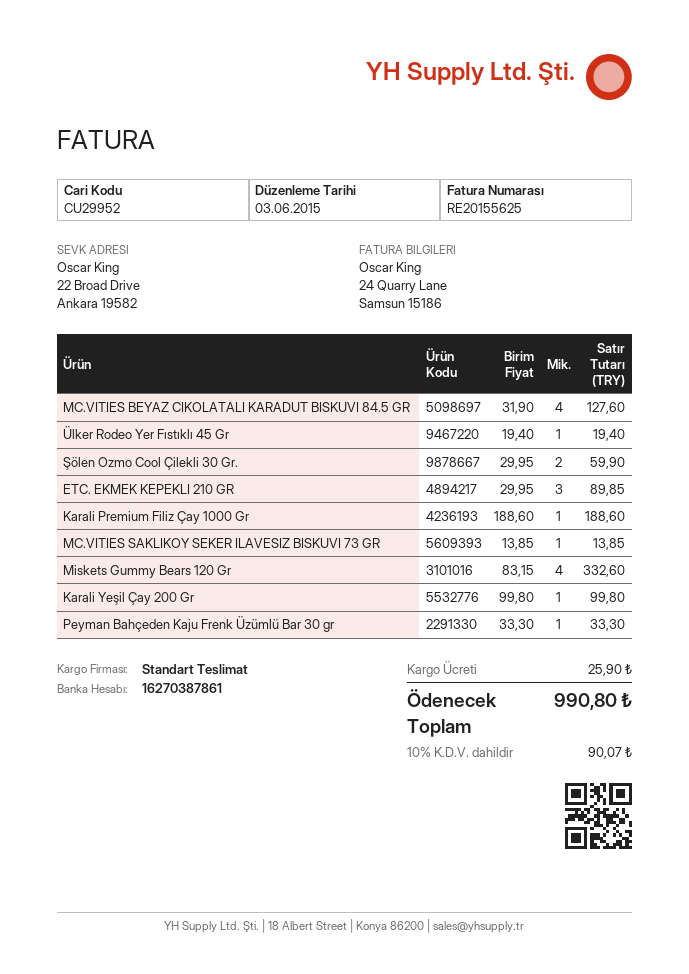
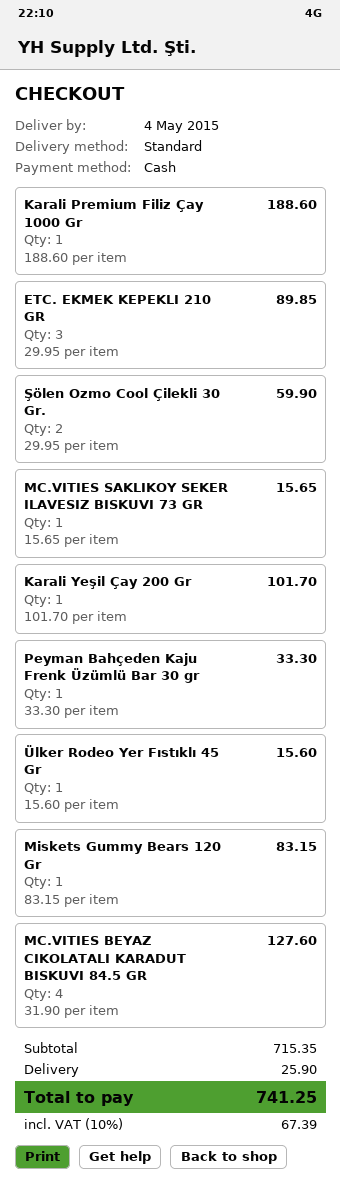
Ülker Rodeo Yer Fıstıklı 45 Gr: 1 x 19.40 = 19.40 -> 1 x 15.60 = 15.60
MC.VITIES SAKLIKOY SEKER ILAVESIZ BISKUVI 73 GR: 1 x 13.85 = 13.85 -> 1 x 15.65 = 15.65
Miskets Gummy Bears 120 Gr: 4 x 83.15 = 332.60 -> 1 x 83.15 = 83.15
Karali Yeşil Çay 200 Gr: 1 x 99.80 = 99.80 -> 1 x 101.70 = 101.70
tax: 10% = 90.07 -> 10% = 67.39
total: 990.80 -> 741.25

